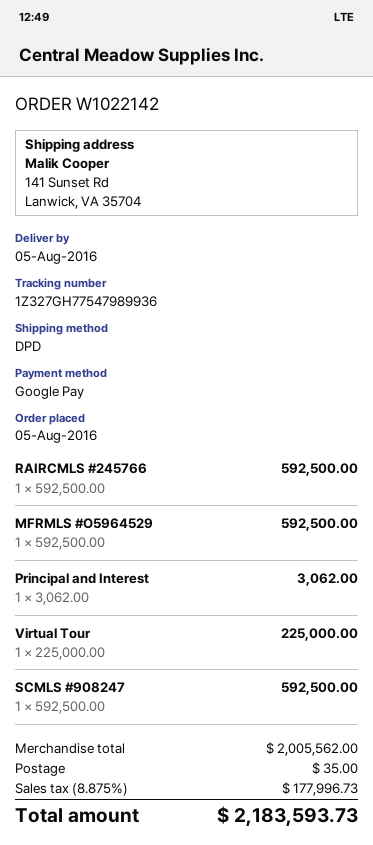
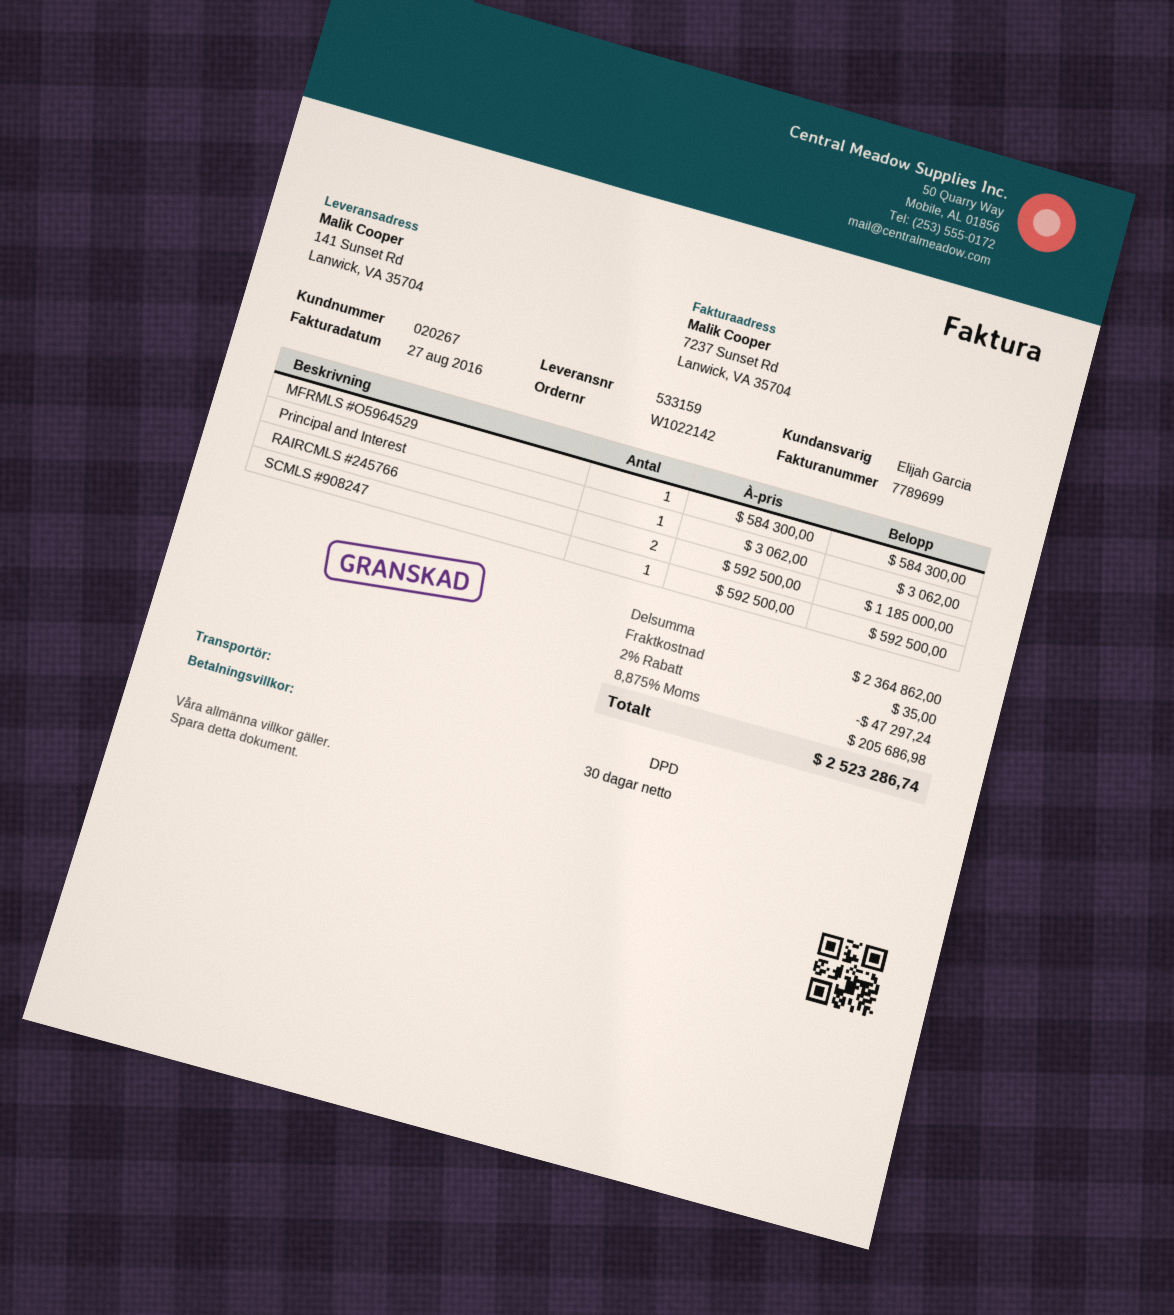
RAIRCMLS #245766: 1 x 592500.00 = 592500.00 -> 2 x 592500.00 = 1185000.00
MFRMLS #O5964529: 1 x 592500.00 = 592500.00 -> 1 x 584300.00 = 584300.00
Virtual Tour: 1 x 225000.00 = 225000.00 -> none
subtotal: 2005562.00 -> 2364862.00
discount: none -> 2% = 47297.24
tax: 8.875% = 177996.73 -> 8.875% = 205686.98
total: 2183593.73 -> 2523286.74

